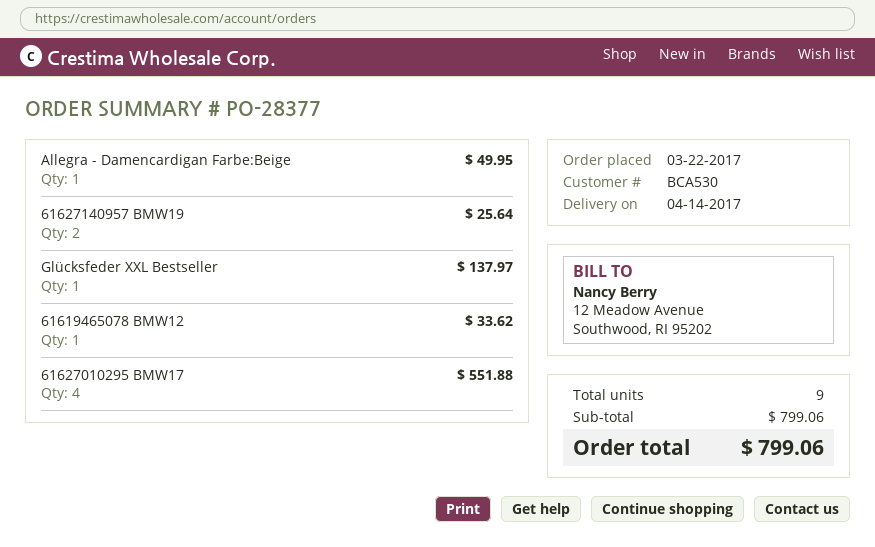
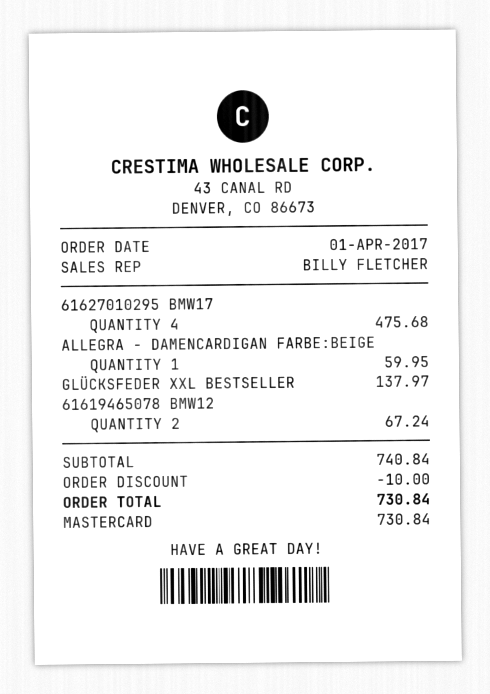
order date: 2017-03-22 -> 2017-04-01
Allegra - Damencardigan Farbe:Beige: 1 for 49.95 -> 1 for 59.95
61627140957 BMW19: 2 for 25.64 -> none
61619465078 BMW12: 1 for 33.62 -> 2 for 67.24
61627010295 BMW17: 4 for 551.88 -> 4 for 475.68
subtotal: 799.06 -> 740.84
discount: none -> 10.00
total: 799.06 -> 730.84

